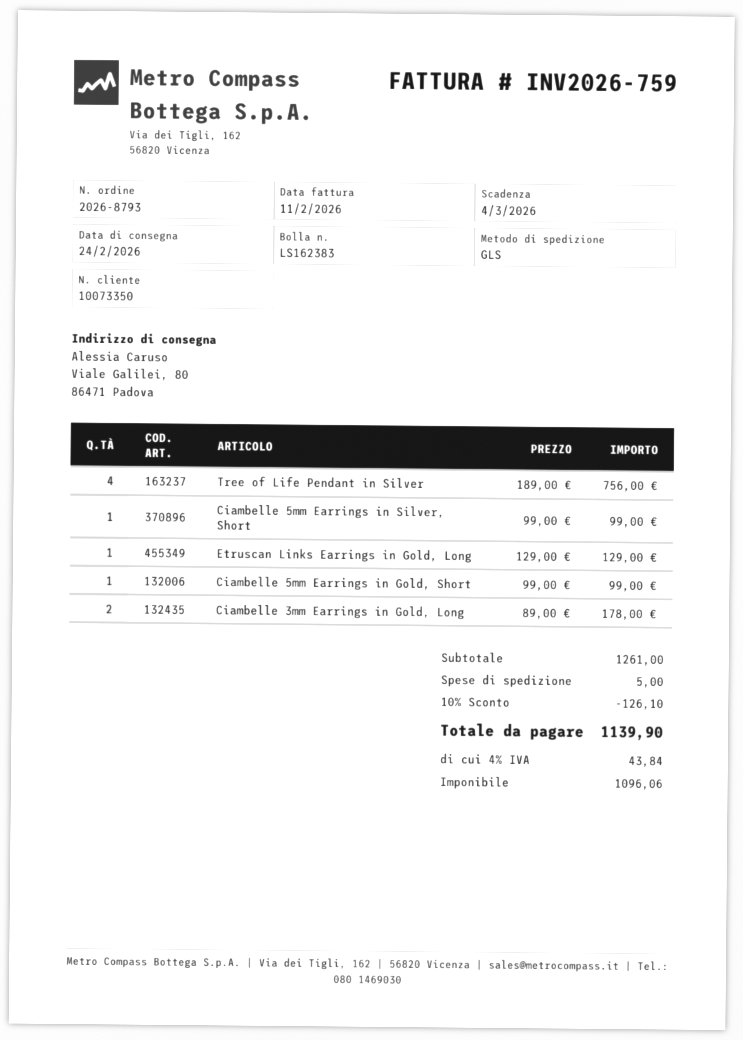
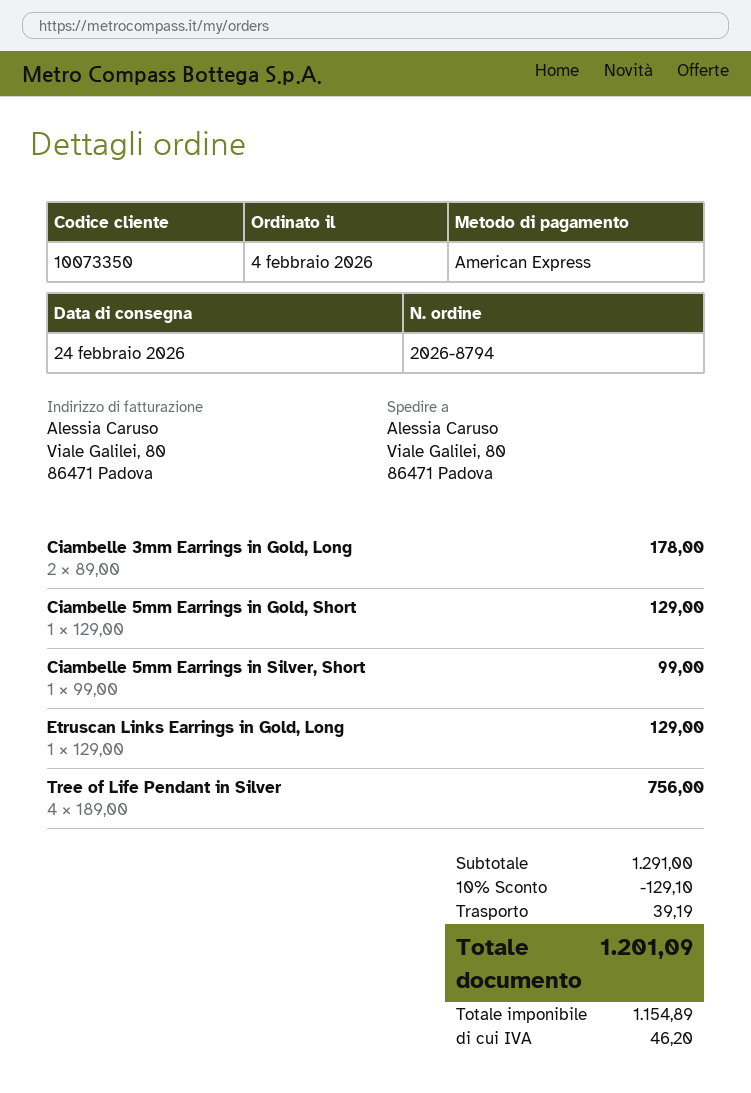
order number: 2026-8793 -> 2026-8794
Ciambelle 5mm Earrings in Gold, Short: 1 x 99.00 = 99.00 -> 1 x 129.00 = 129.00
subtotal: 1261.00 -> 1291.00
discount: 10% = 126.10 -> 10% = 129.10
shipping: 5.00 -> 39.19
net: 1096.06 -> 1154.89
tax: 43.84 -> 46.20
total: 1139.90 -> 1201.09

